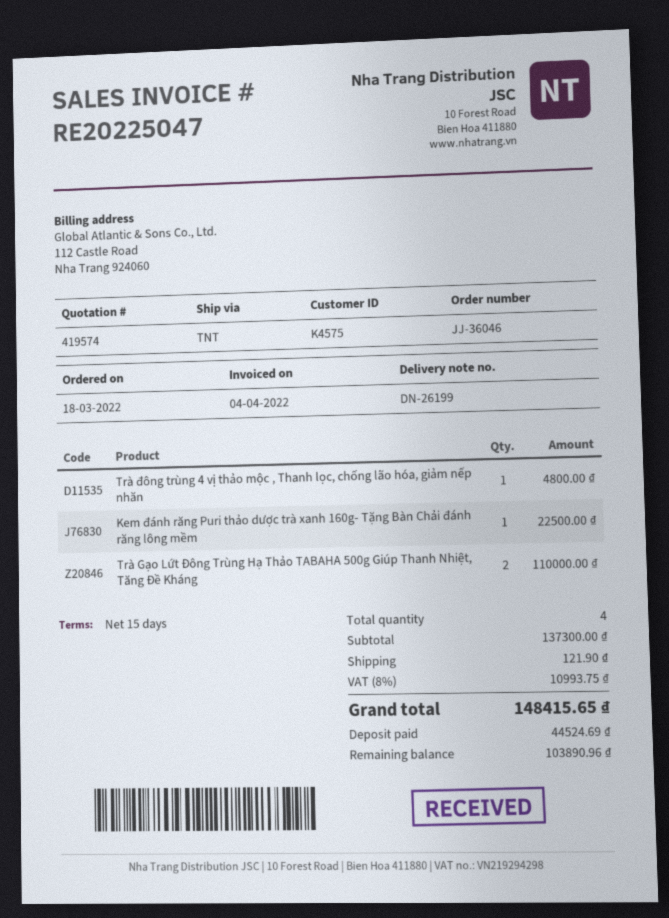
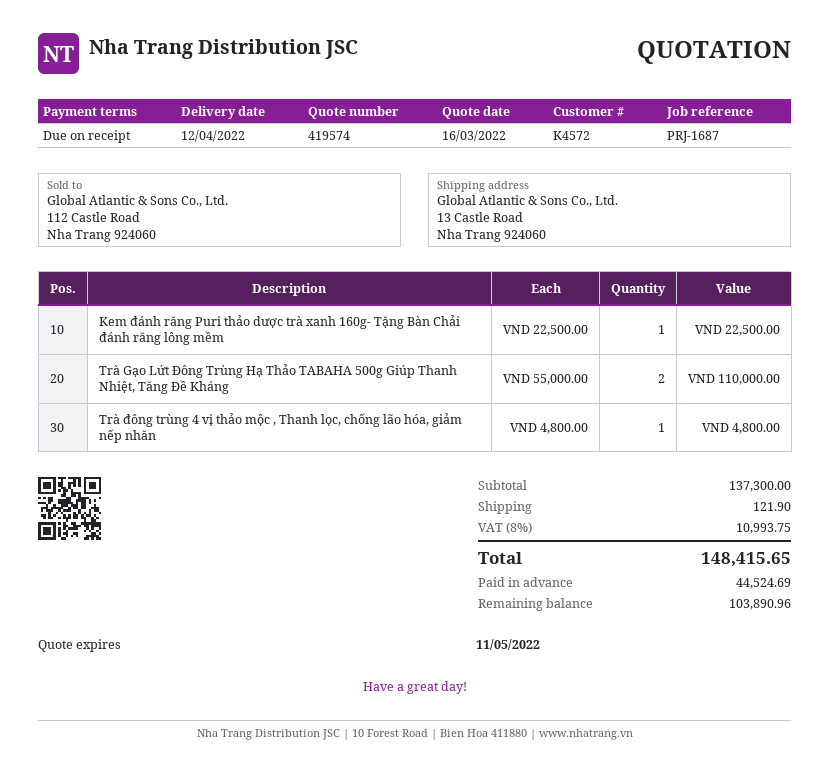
payment terms: 15 days -> on receipt
customer number: K4575 -> K4572

